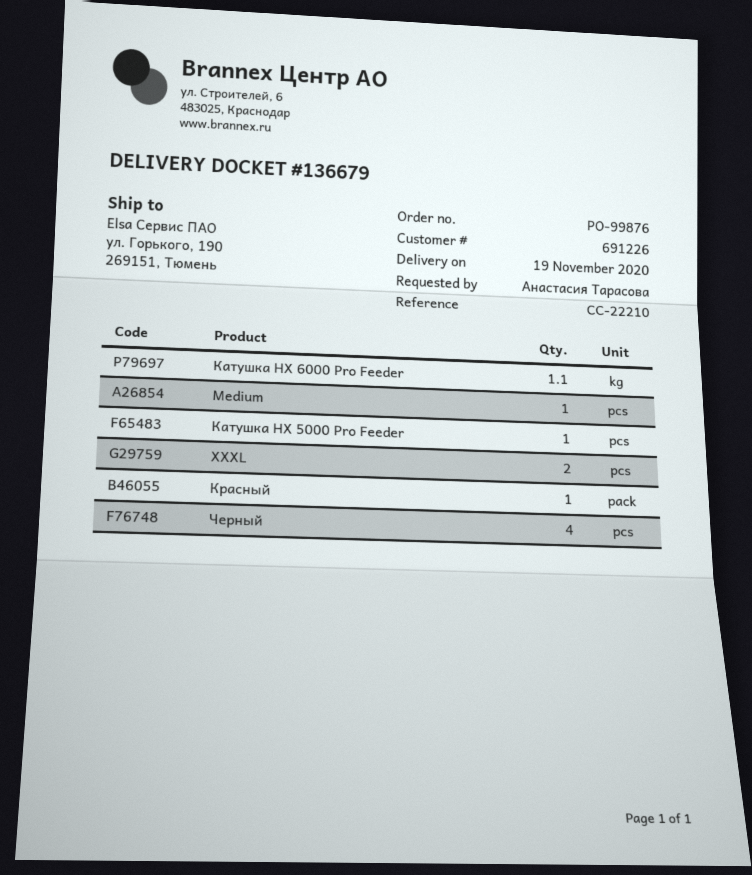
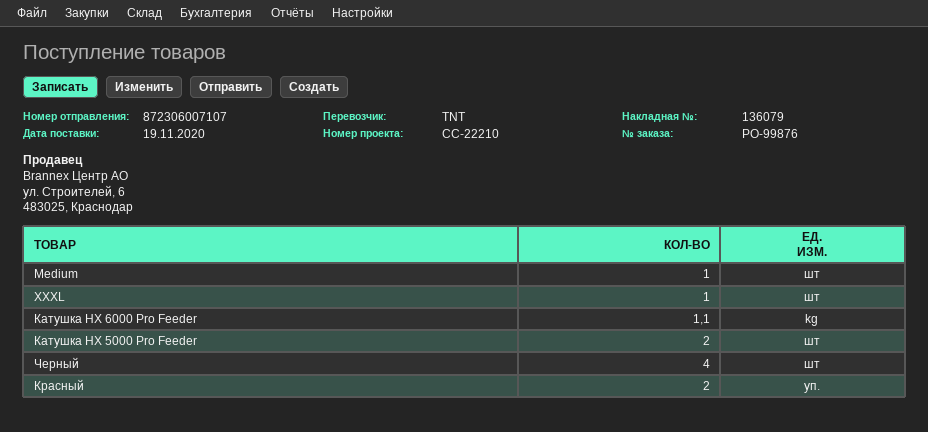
delivery note number: 136679 -> 136079
Катушка HX 5000 Pro Feeder: 1 -> 2
XXXL: 2 -> 1
Красный: 1 -> 2

